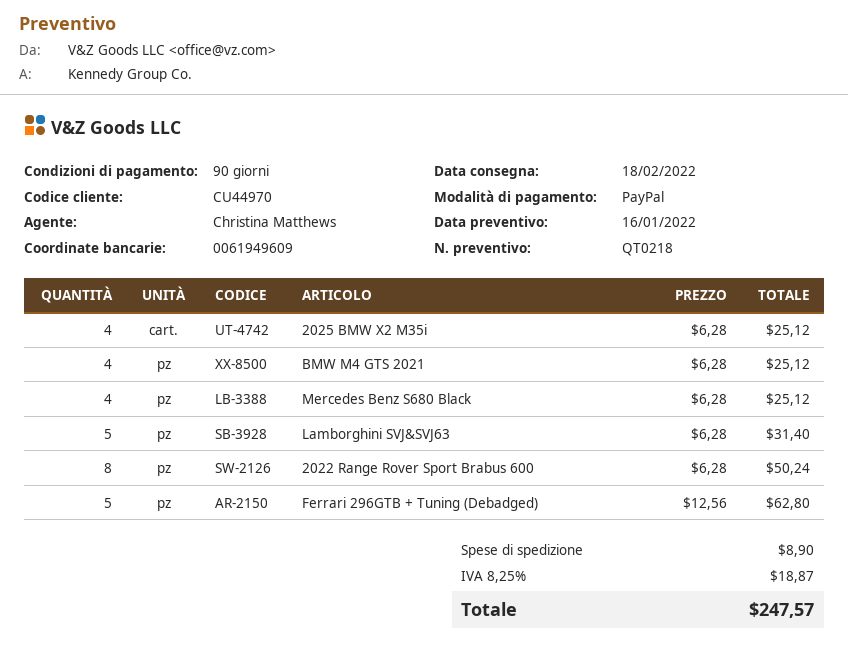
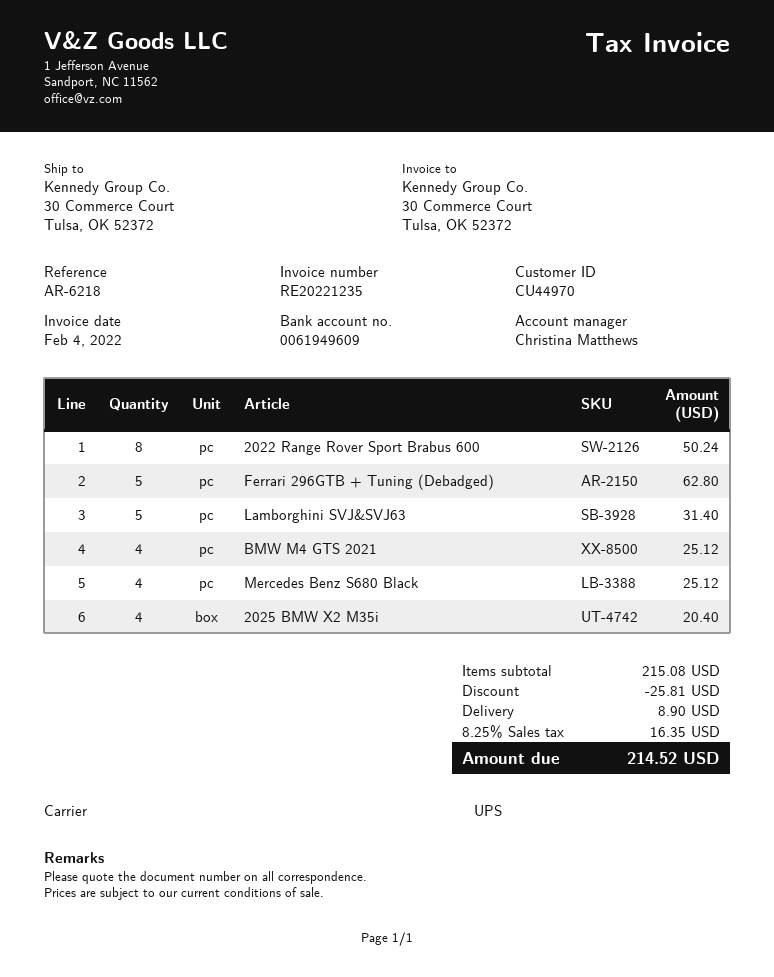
2025 BMW X2 M35i: 4 for 25.12 -> 4 for 20.40
discount: none -> 25.81
tax: 8.25% = 18.87 -> 8.25% = 16.35
total: 247.57 -> 214.52

